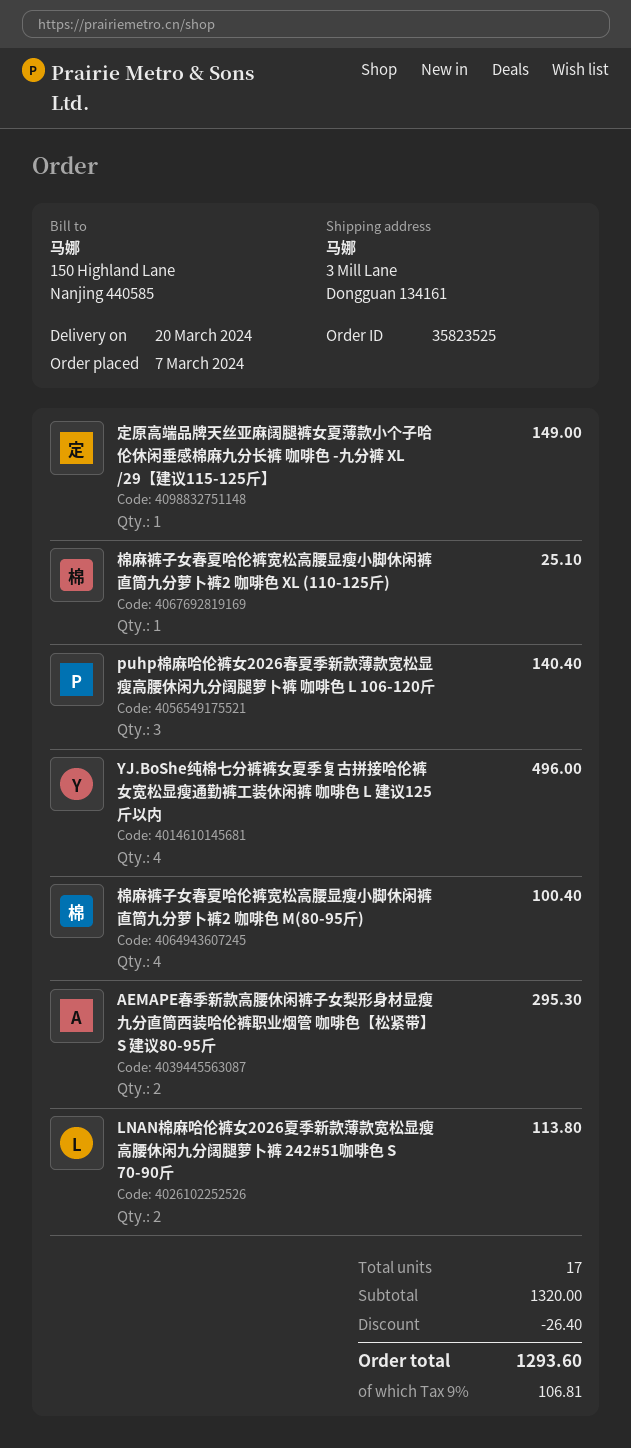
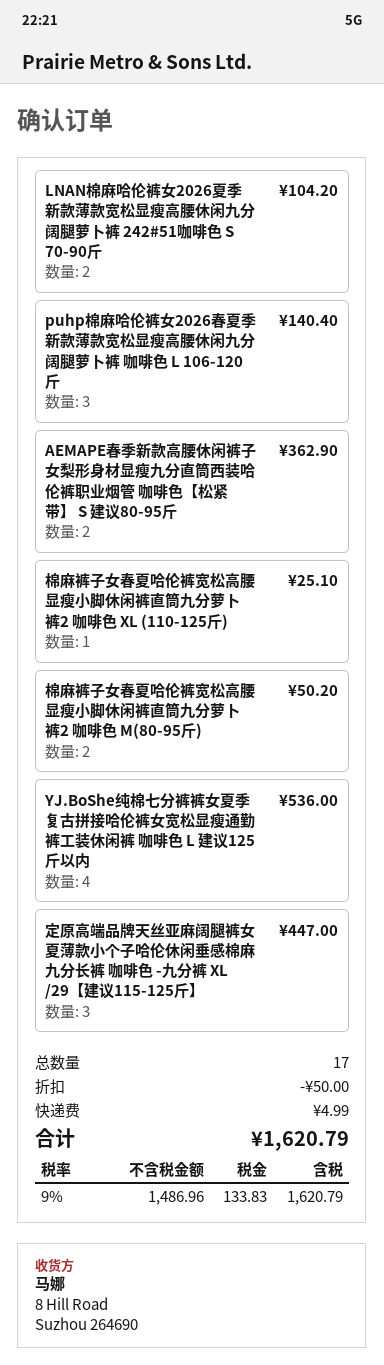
ship to: 3 Mill Lane, Dongguan 134161 -> 8 Hill Road, Suzhou 264690
定原高端品牌天丝亚麻阔腿裤女夏薄款小个子哈伦休闲垂感棉麻九分长裤 咖啡色 -九分裤 XL /29【建议115-125斤】: 1 for 149.00 -> 3 for 447.00
YJ.BoShe纯棉七分裤裤女夏季复古拼接哈伦裤女宽松显瘦通勤裤工装休闲裤 咖啡色 L 建议125斤以内: 4 for 496.00 -> 4 for 536.00
棉麻裤子女春夏哈伦裤宽松高腰显瘦小脚休闲裤直筒九分萝卜裤2 咖啡色 M(80-95斤): 4 for 100.40 -> 2 for 50.20
AEMAPE春季新款高腰休闲裤子女梨形身材显瘦九分直筒西装哈伦裤职业烟管 咖啡色【松紧带】 S 建议80-95斤: 2 for 295.30 -> 2 for 362.90
LNAN棉麻哈伦裤女2026夏季新款薄款宽松显瘦高腰休闲九分阔腿萝卜裤 242#51咖啡色 S 70-90斤: 2 for 113.80 -> 2 for 104.20
discount: 26.40 -> 50.00
shipping: none -> 4.99
tax: 9% = 106.81 -> 9% = 133.83
total: 1293.60 -> 1620.79

